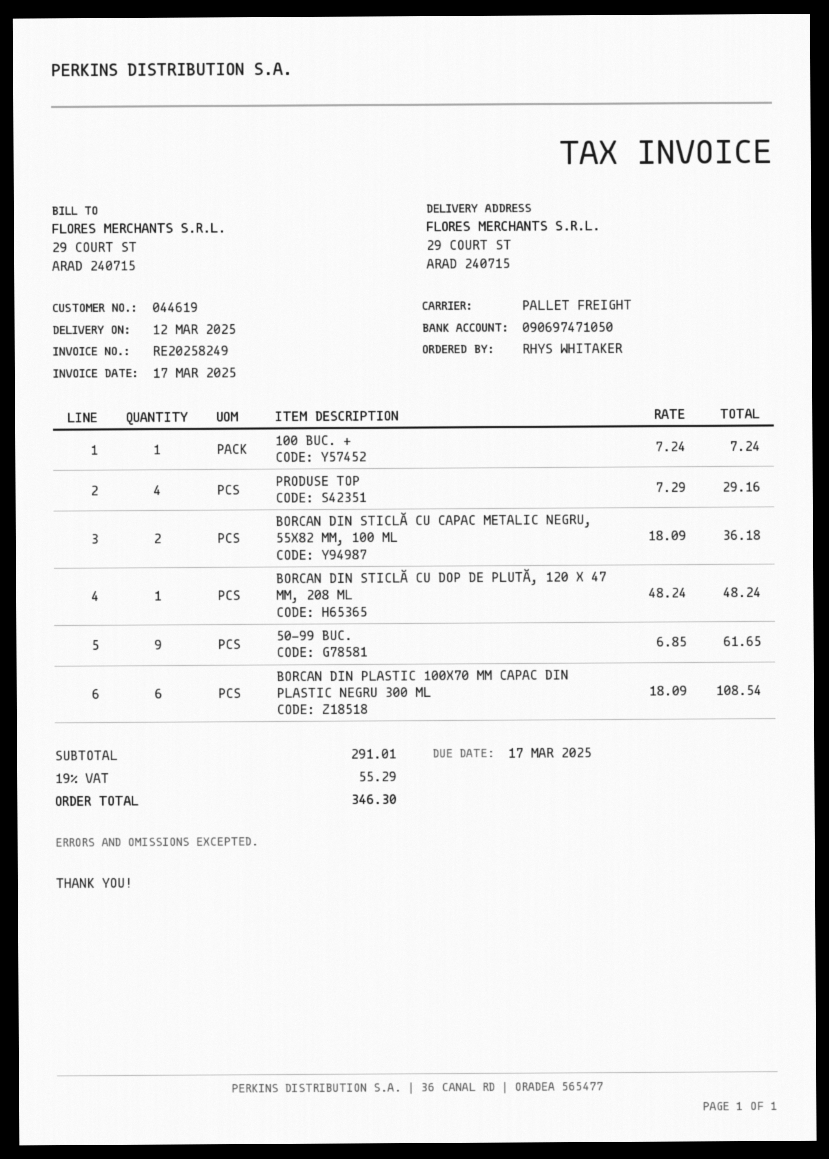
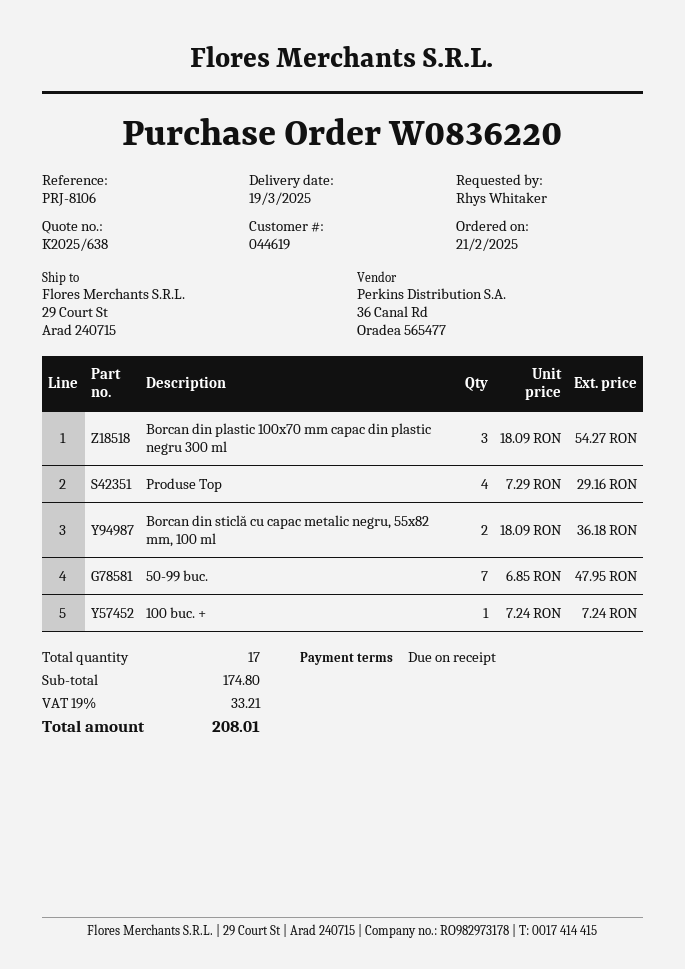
delivery date: 2025-03-12 -> 2025-03-19
BORCAN DIN STICLĂ CU DOP DE PLUTĂ, 120 X 47 MM, 208 ML: 1 x 48.24 = 48.24 -> none
50-99 BUC.: 9 x 6.85 = 61.65 -> 7 x 6.85 = 47.95
BORCAN DIN PLASTIC 100X70 MM CAPAC DIN PLASTIC NEGRU 300 ML: 6 x 18.09 = 108.54 -> 3 x 18.09 = 54.27
subtotal: 291.01 -> 174.80
tax: 19% = 55.29 -> 19% = 33.21
total: 346.30 -> 208.01

